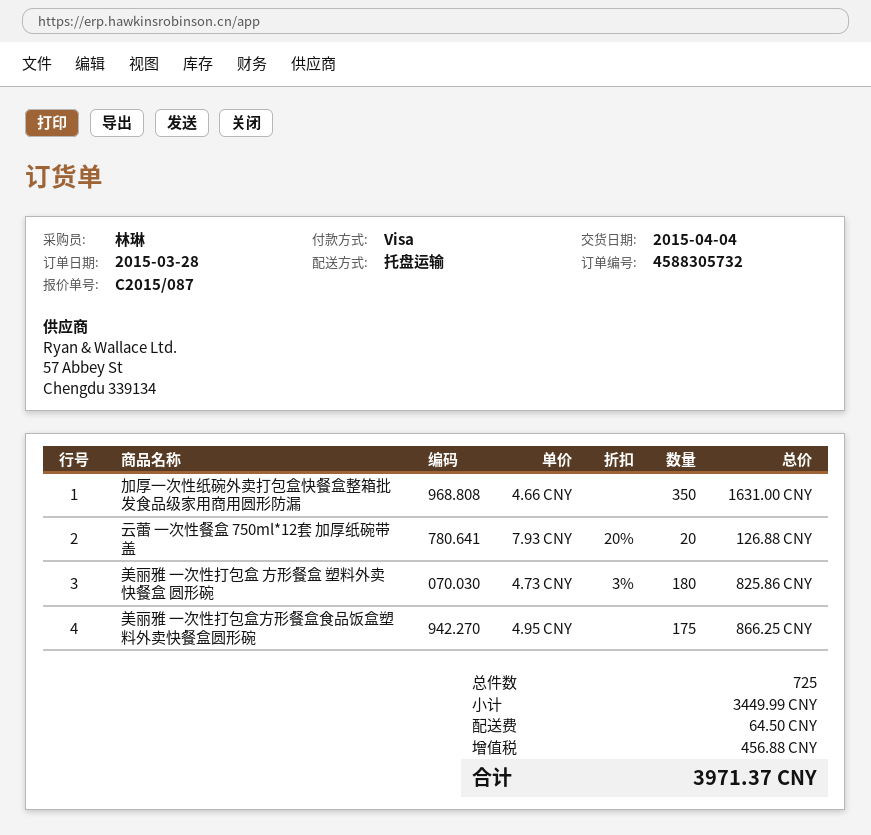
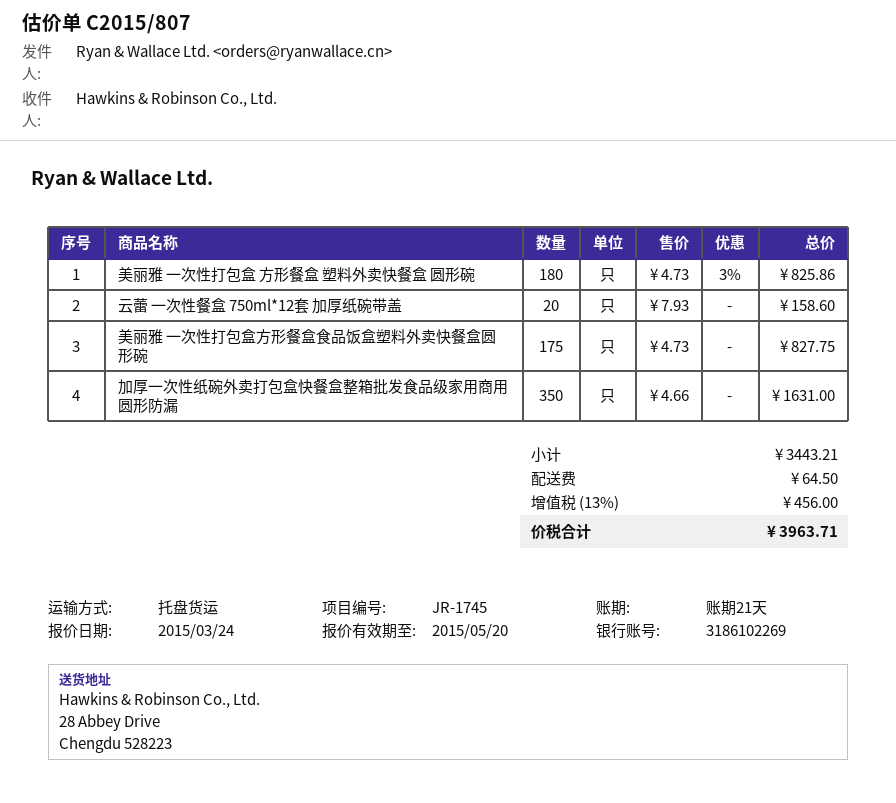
quote number: C2015/087 -> C2015/807
云蕾 一次性餐盒 750ml*12套 加厚纸碗带盖: 20 x 7.93 - 20% = 126.88 -> 20 x 7.93 = 158.60
美丽雅 一次性打包盒方形餐盒食品饭盒塑料外卖快餐盒圆形碗: 175 x 4.95 = 866.25 -> 175 x 4.73 = 827.75
subtotal: 3449.99 -> 3443.21
tax: 456.88 -> 456.00
total: 3971.37 -> 3963.71

